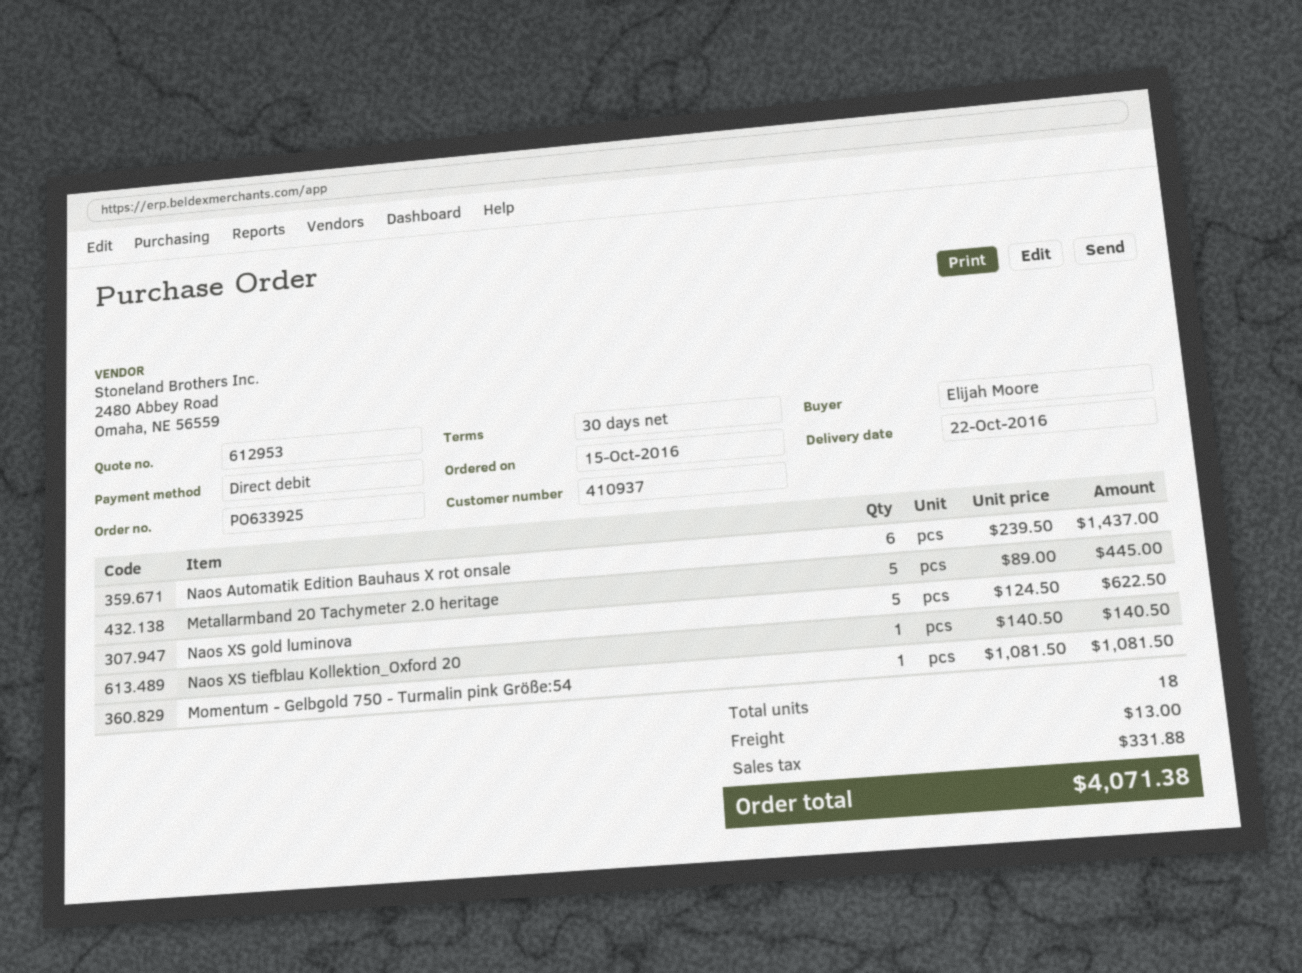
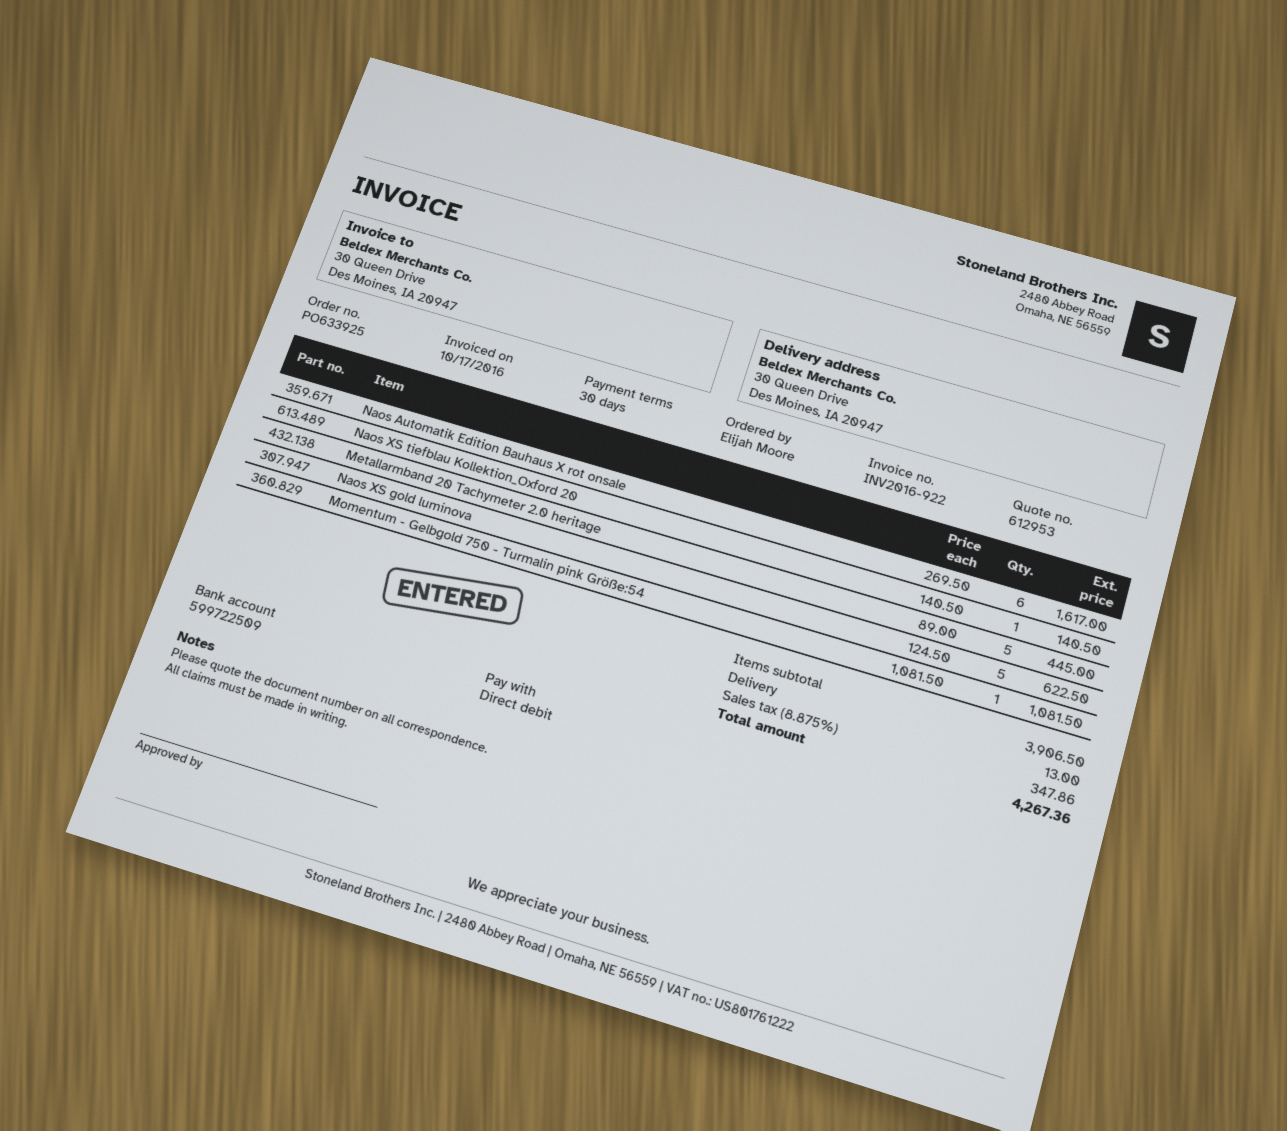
Naos Automatik Edition Bauhaus X rot onsale: 6 x 239.50 = 1437.00 -> 6 x 269.50 = 1617.00
tax: 331.88 -> 347.86
total: 4071.38 -> 4267.36

